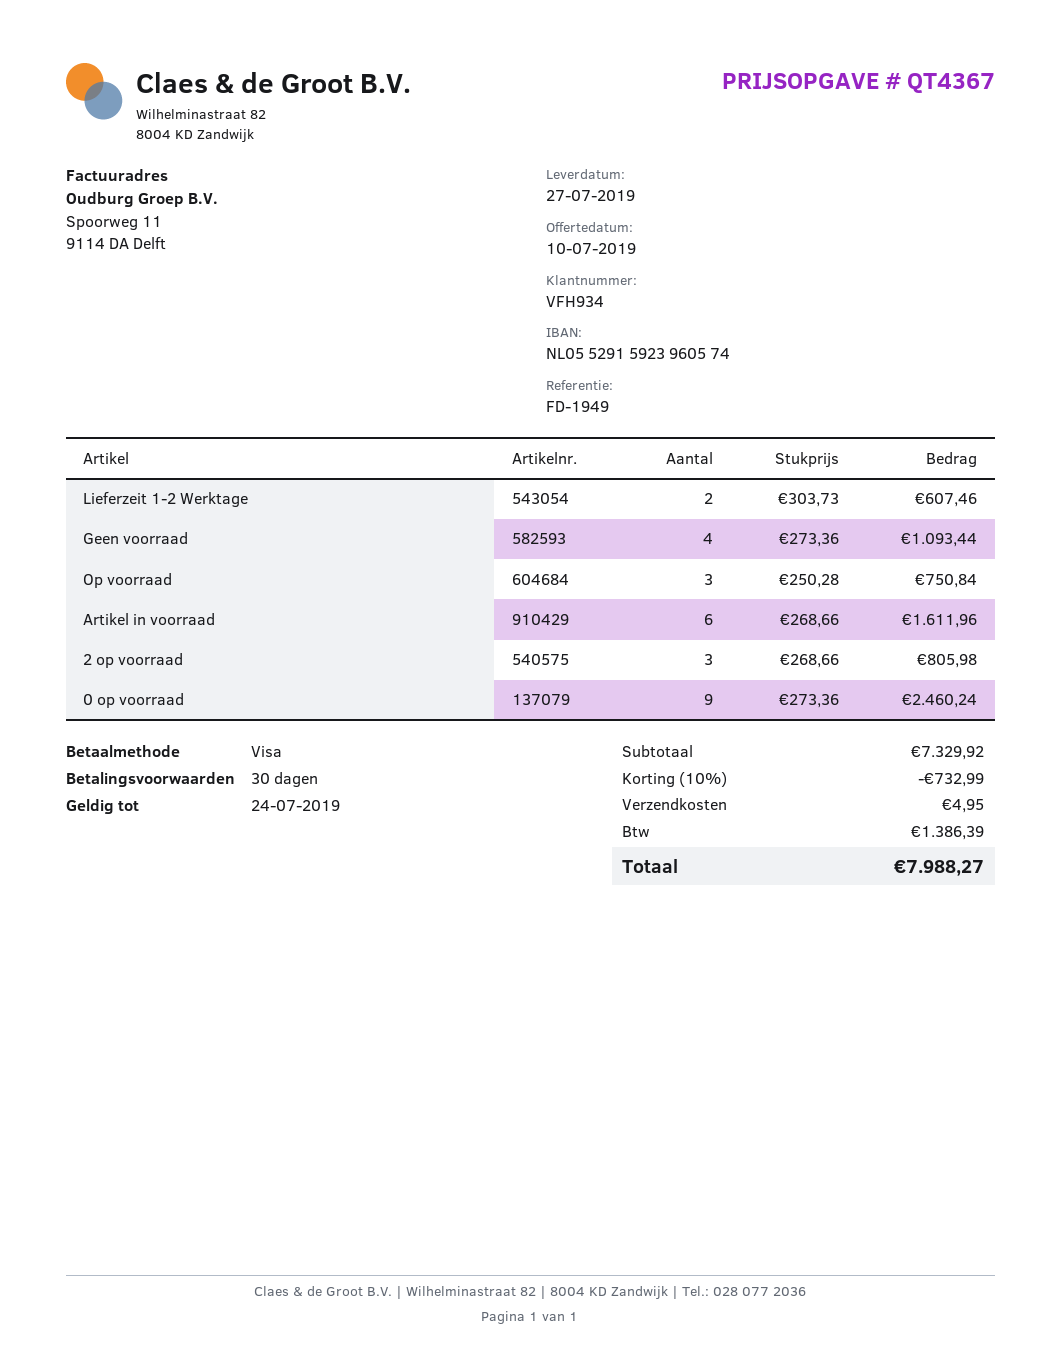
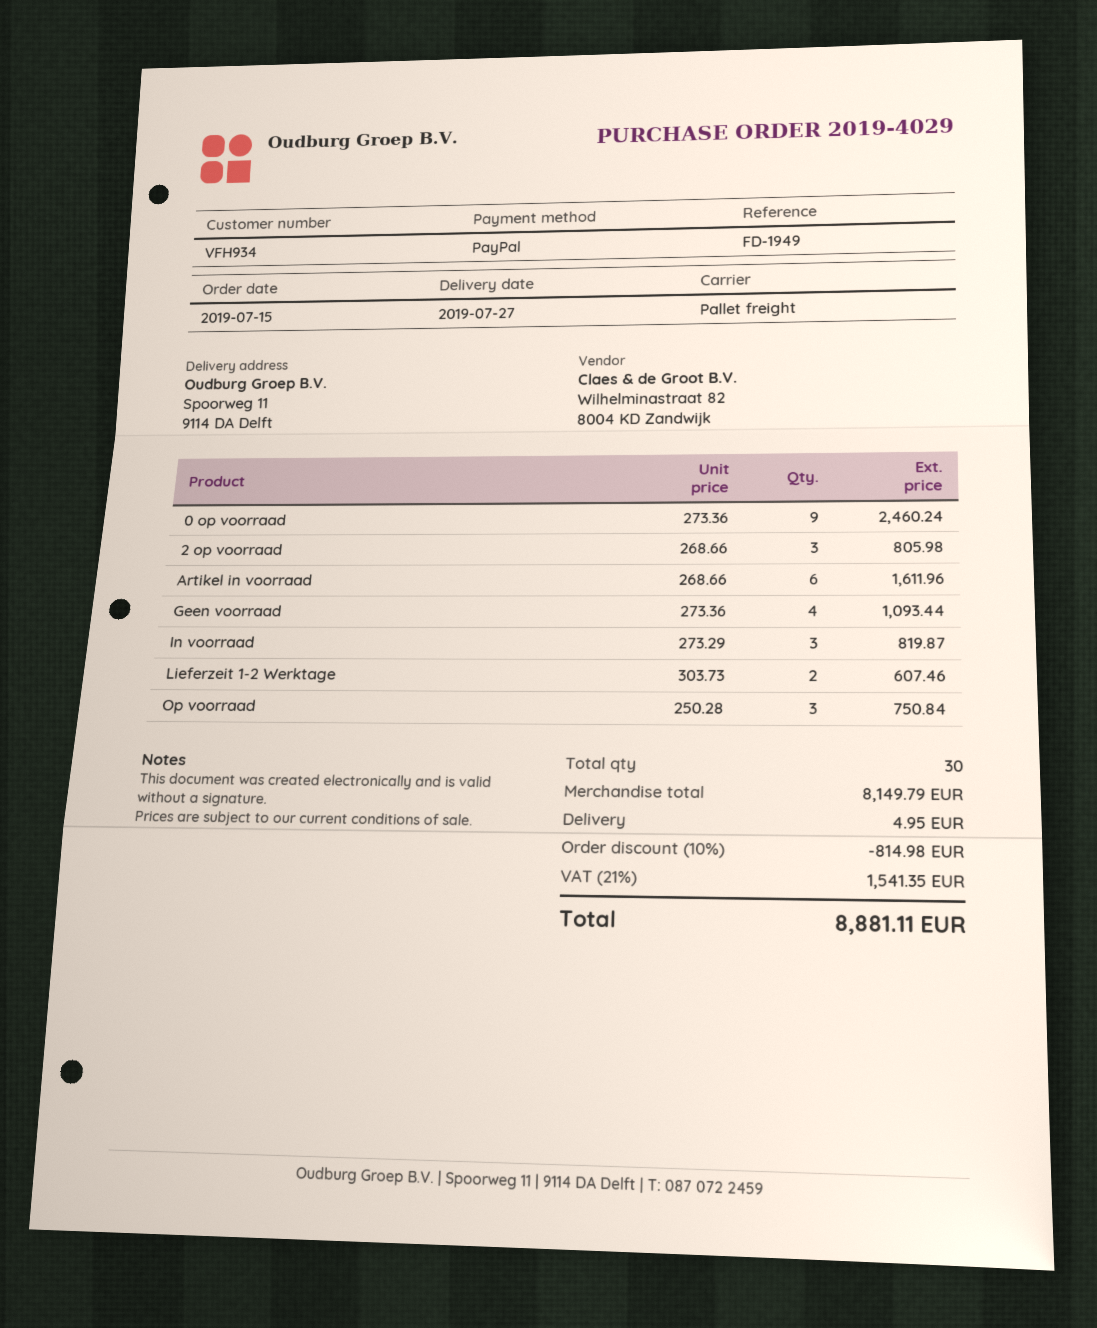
payment method: Visa -> PayPal
In voorraad: none -> 3 x 273.29 = 819.87
subtotal: 7329.92 -> 8149.79
discount: 10% = 732.99 -> 10% = 814.98
tax: 1386.39 -> 1541.35
total: 7988.27 -> 8881.11

